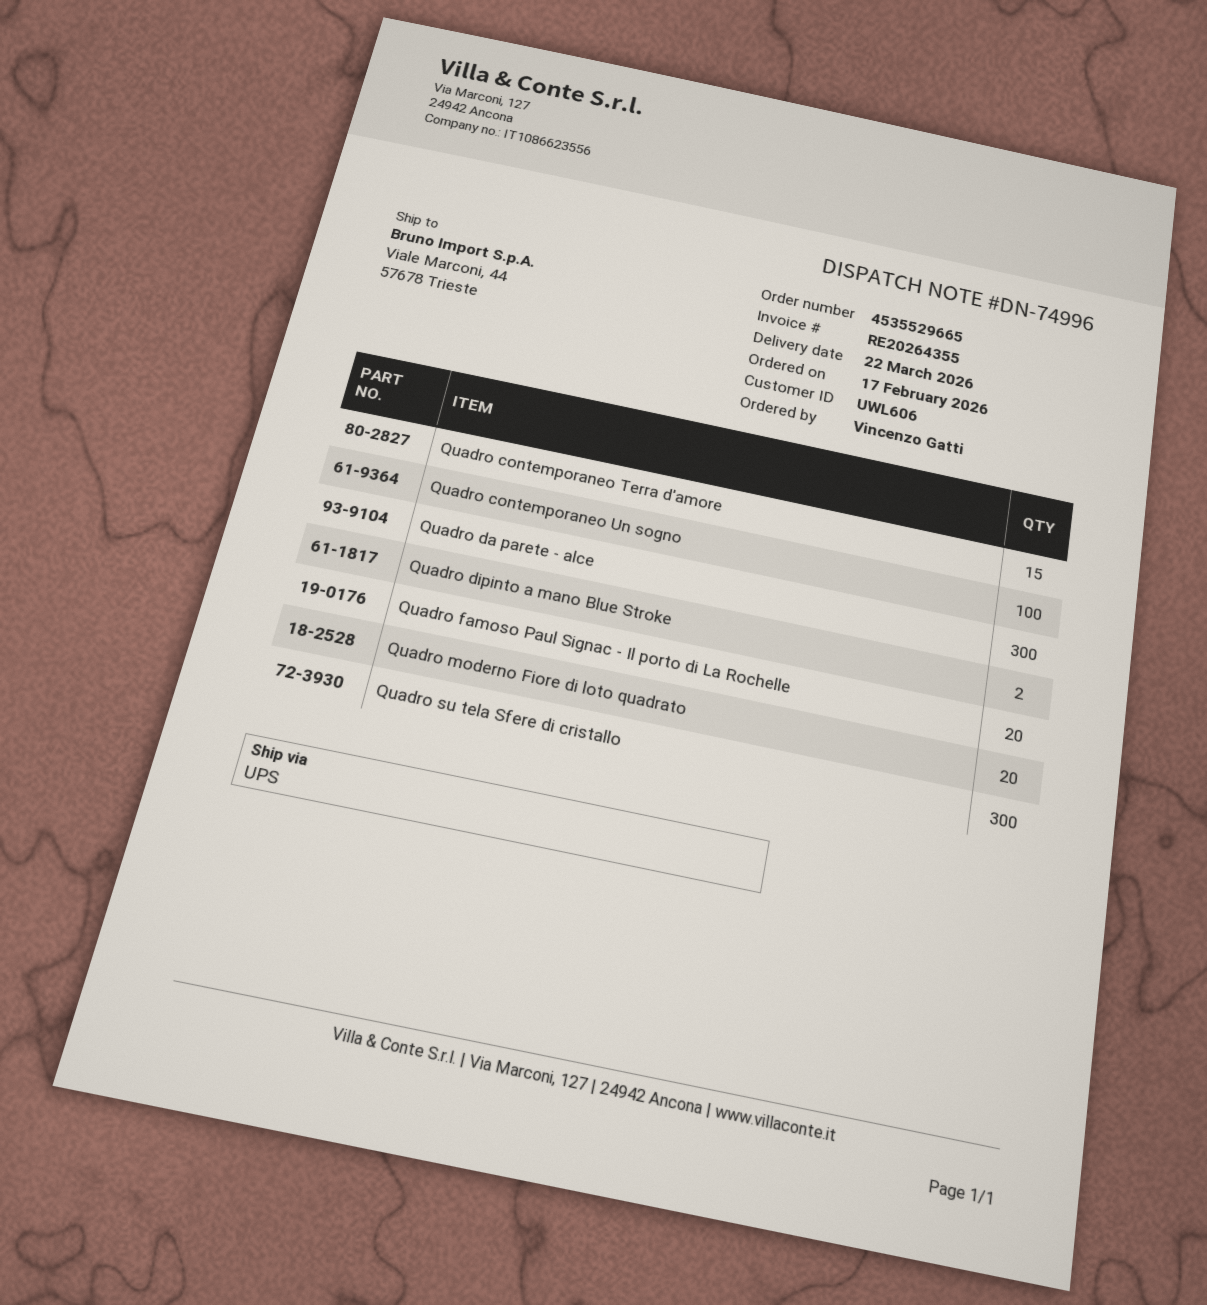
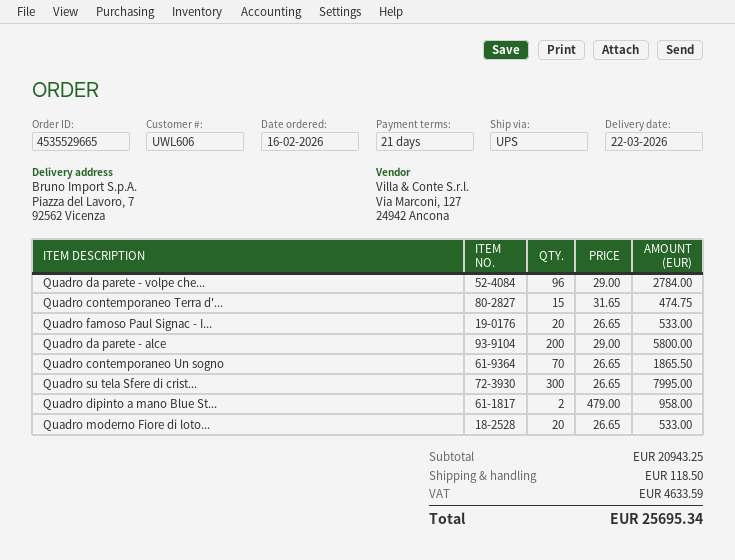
order date: 2026-02-17 -> 2026-02-16
ship to: Viale Marconi, 44, 57678 Trieste -> Piazza del Lavoro, 7, 92562 Vicenza
Quadro contemporaneo Un sogno: 100 -> 70
Quadro da parete - alce: 300 -> 200
Quadro da parete - volpe che...: none -> 96

